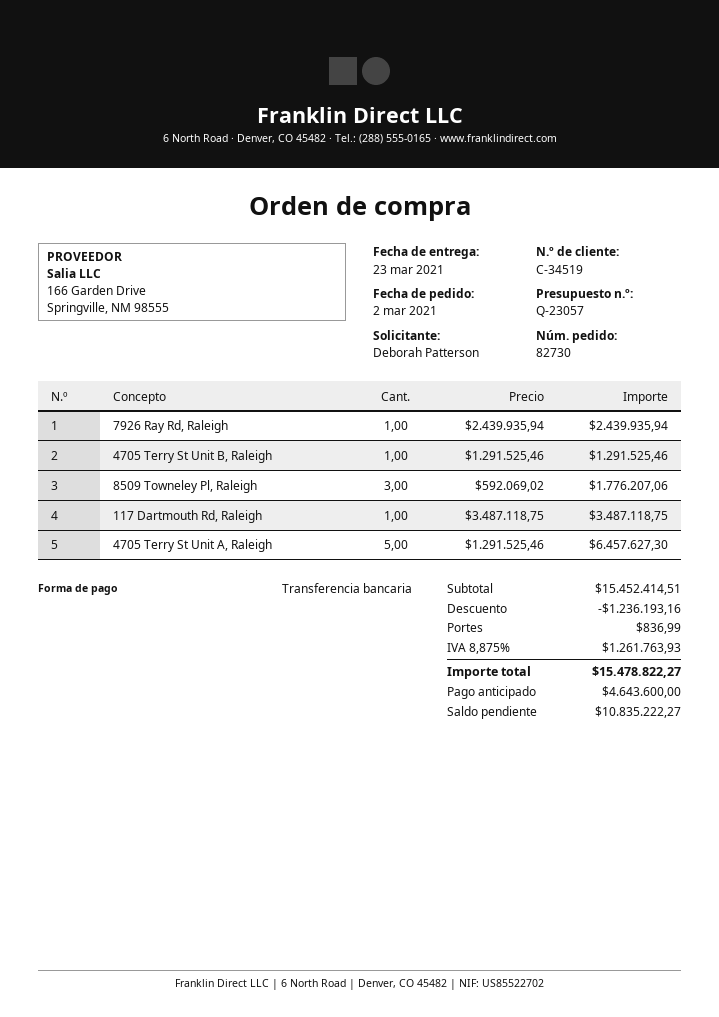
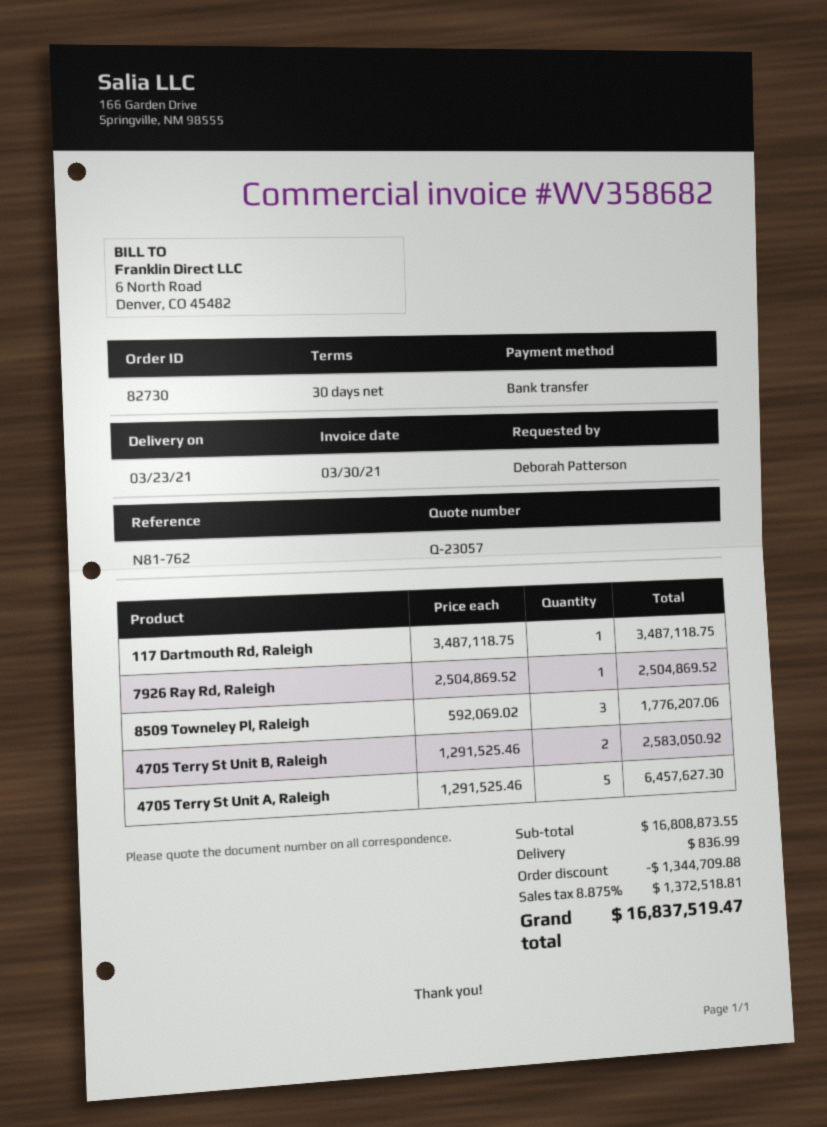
7926 Ray Rd, Raleigh: 1 x 2439935.94 = 2439935.94 -> 1 x 2504869.52 = 2504869.52
4705 Terry St Unit B, Raleigh: 1 x 1291525.46 = 1291525.46 -> 2 x 1291525.46 = 2583050.92
subtotal: 15452414.51 -> 16808873.55
discount: 1236193.16 -> 1344709.88
tax: 8.875% = 1261763.93 -> 8.875% = 1372518.81
total: 15478822.27 -> 16837519.47

